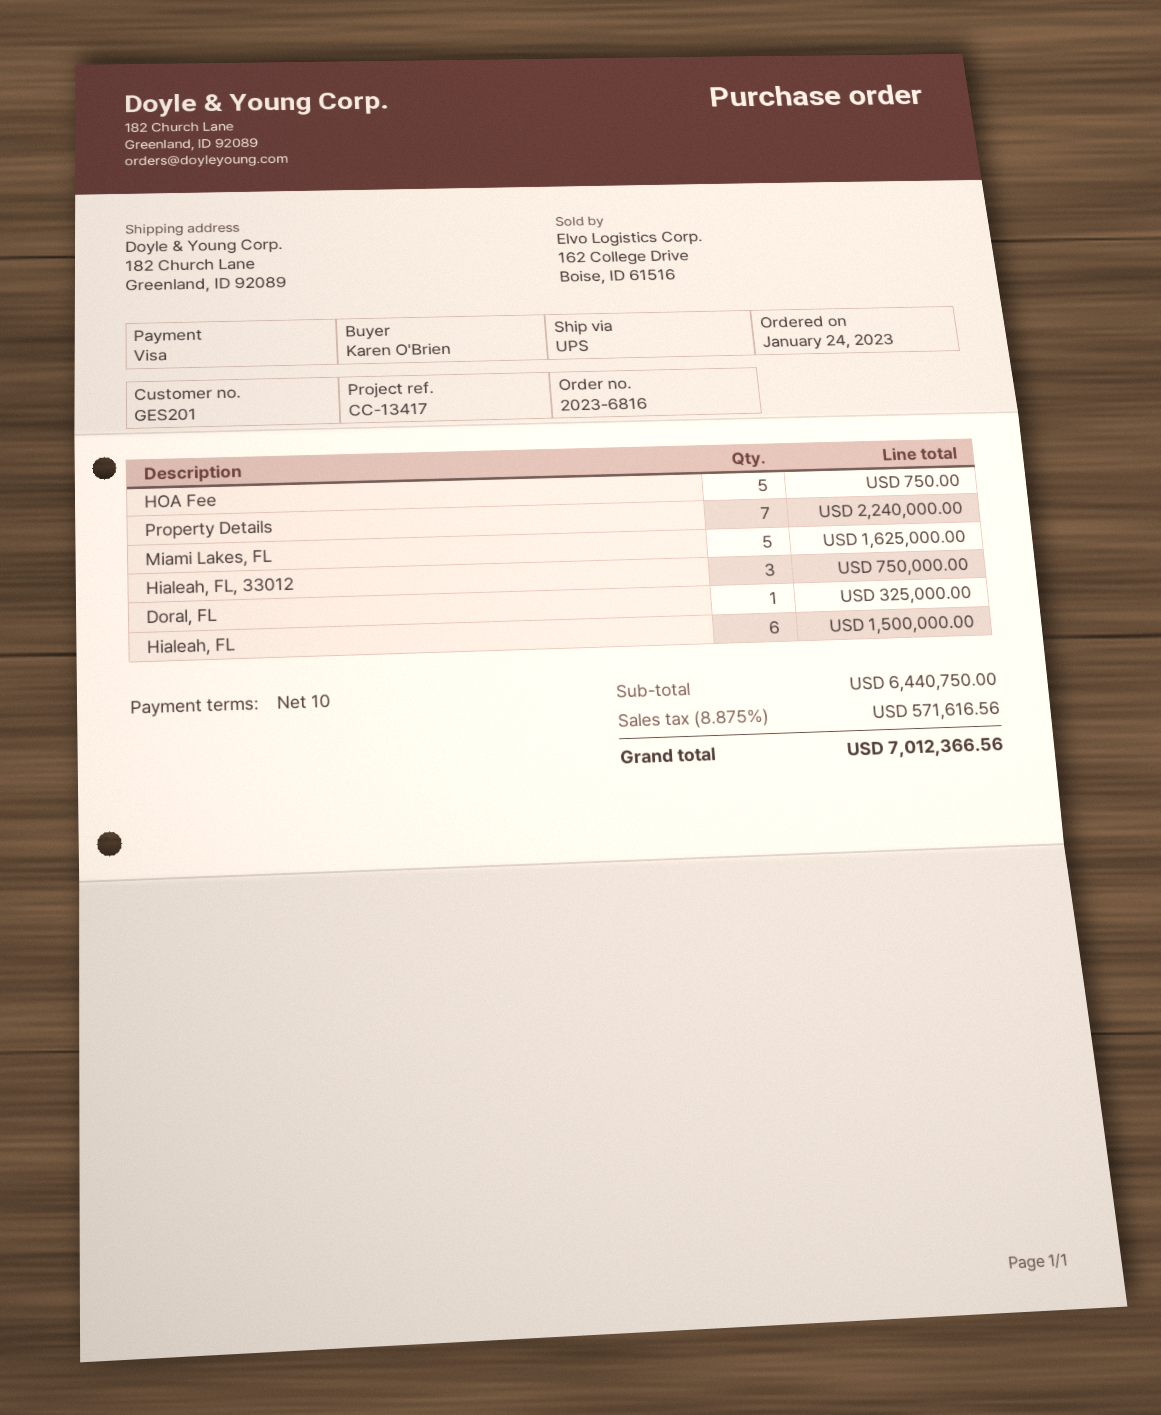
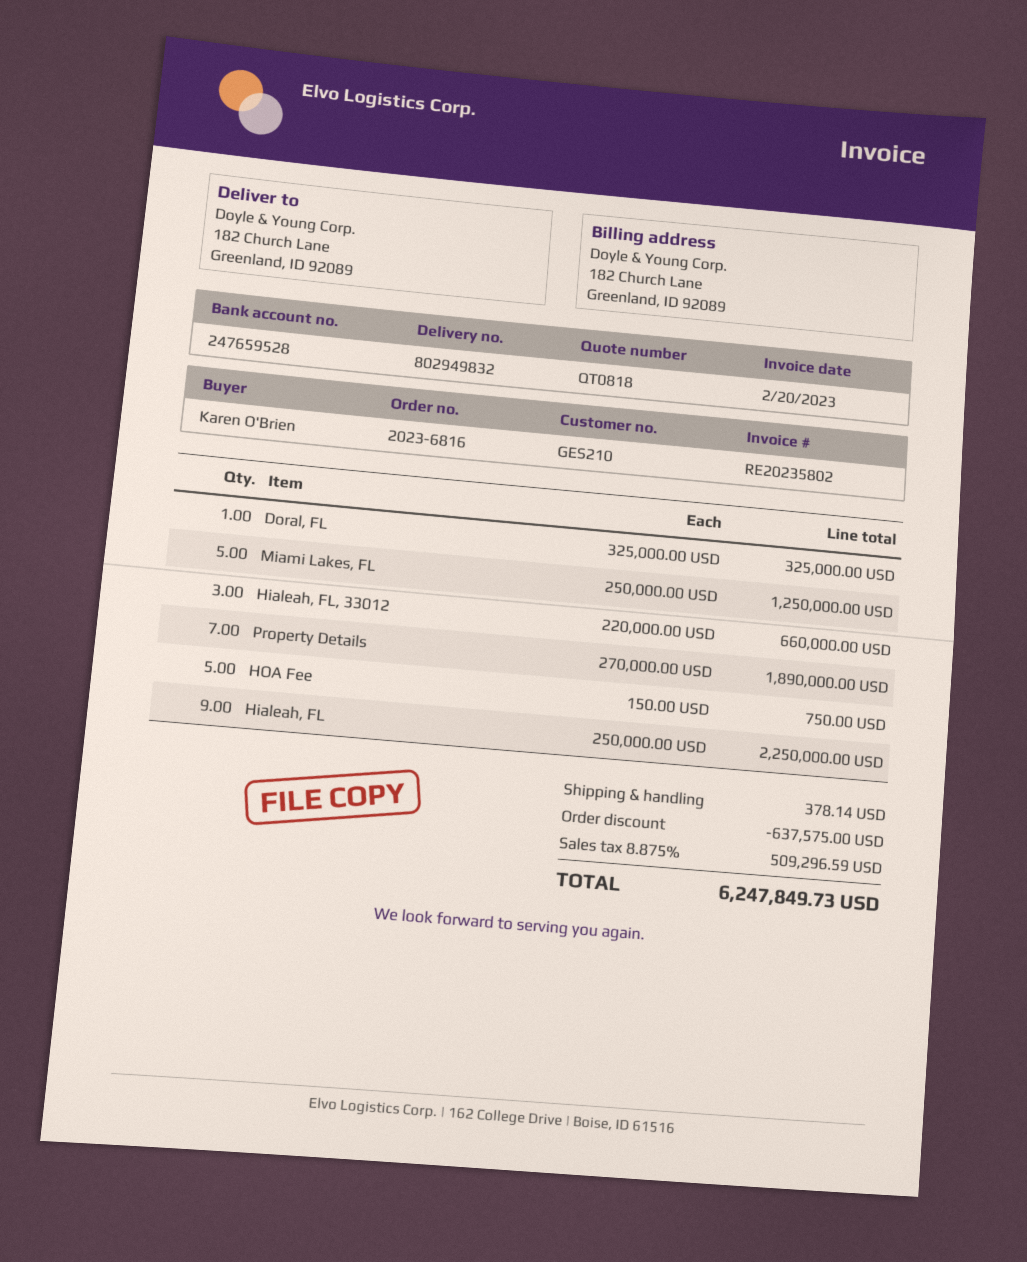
customer number: GES201 -> GES210
Property Details: 7 for 2240000.00 -> 7 for 1890000.00
Miami Lakes, FL: 5 for 1625000.00 -> 5 for 1250000.00
Hialeah, FL, 33012: 3 for 750000.00 -> 3 for 660000.00
Hialeah, FL: 6 for 1500000.00 -> 9 for 2250000.00
discount: none -> 637575.00
shipping: none -> 378.14
tax: 8.875% = 571616.56 -> 8.875% = 509296.59
total: 7012366.56 -> 6247849.73

